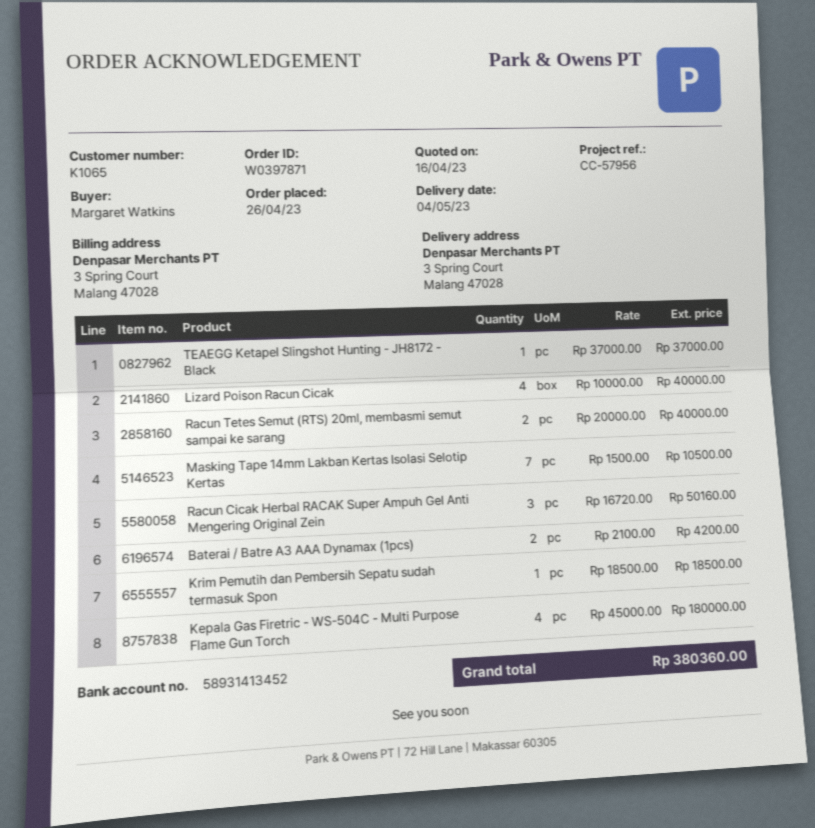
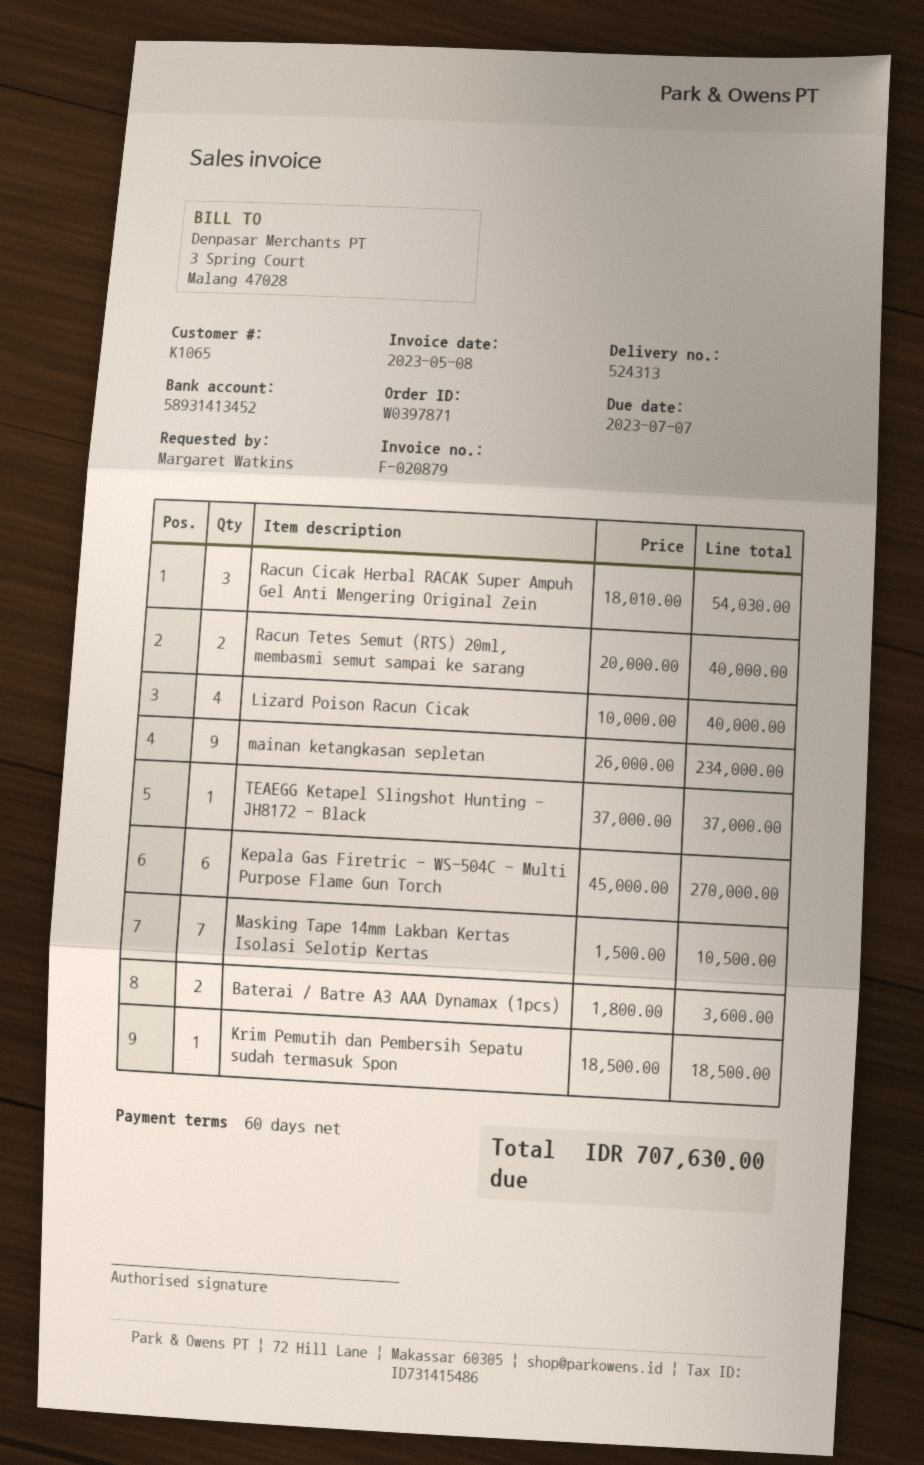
Racun Cicak Herbal RACAK Super Ampuh Gel Anti Mengering Original Zein: 3 x 16720.00 = 50160.00 -> 3 x 18010.00 = 54030.00
Baterai / Batre A3 AAA Dynamax (1pcs): 2 x 2100.00 = 4200.00 -> 2 x 1800.00 = 3600.00
Kepala Gas Firetric - WS-504C - Multi Purpose Flame Gun Torch: 4 x 45000.00 = 180000.00 -> 6 x 45000.00 = 270000.00
mainan ketangkasan sepletan: none -> 9 x 26000.00 = 234000.00
total: 380360.00 -> 707630.00

